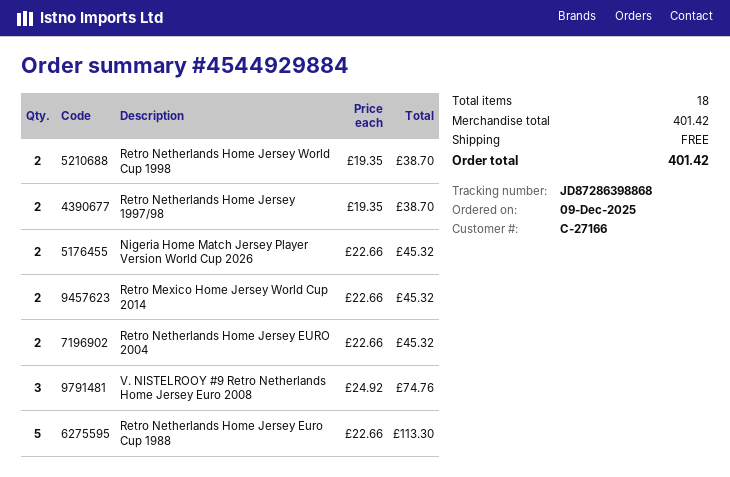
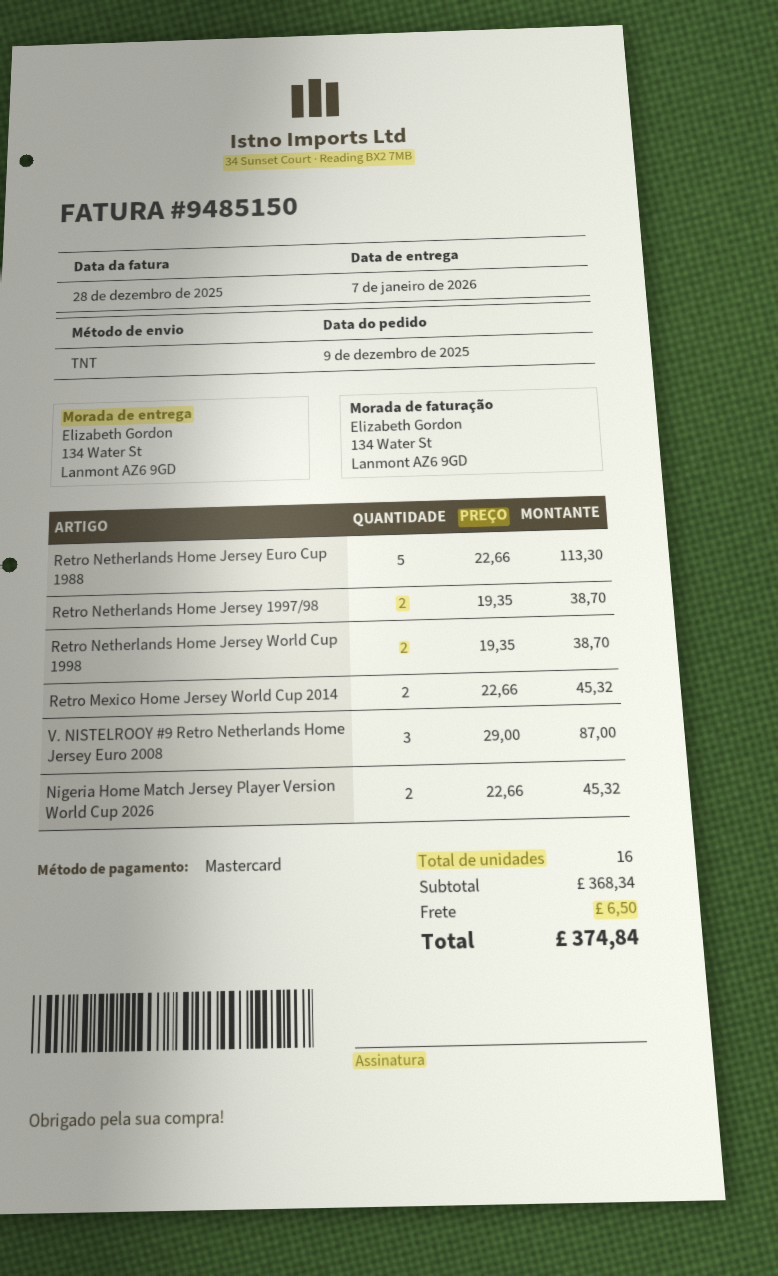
Retro Netherlands Home Jersey EURO 2004: 2 x 22.66 = 45.32 -> none
V. NISTELROOY #9 Retro Netherlands Home Jersey Euro 2008: 3 x 24.92 = 74.76 -> 3 x 29.00 = 87.00
total quantity: 18 -> 16
subtotal: 401.42 -> 368.34
shipping: 0.00 -> 6.50
total: 401.42 -> 374.84

